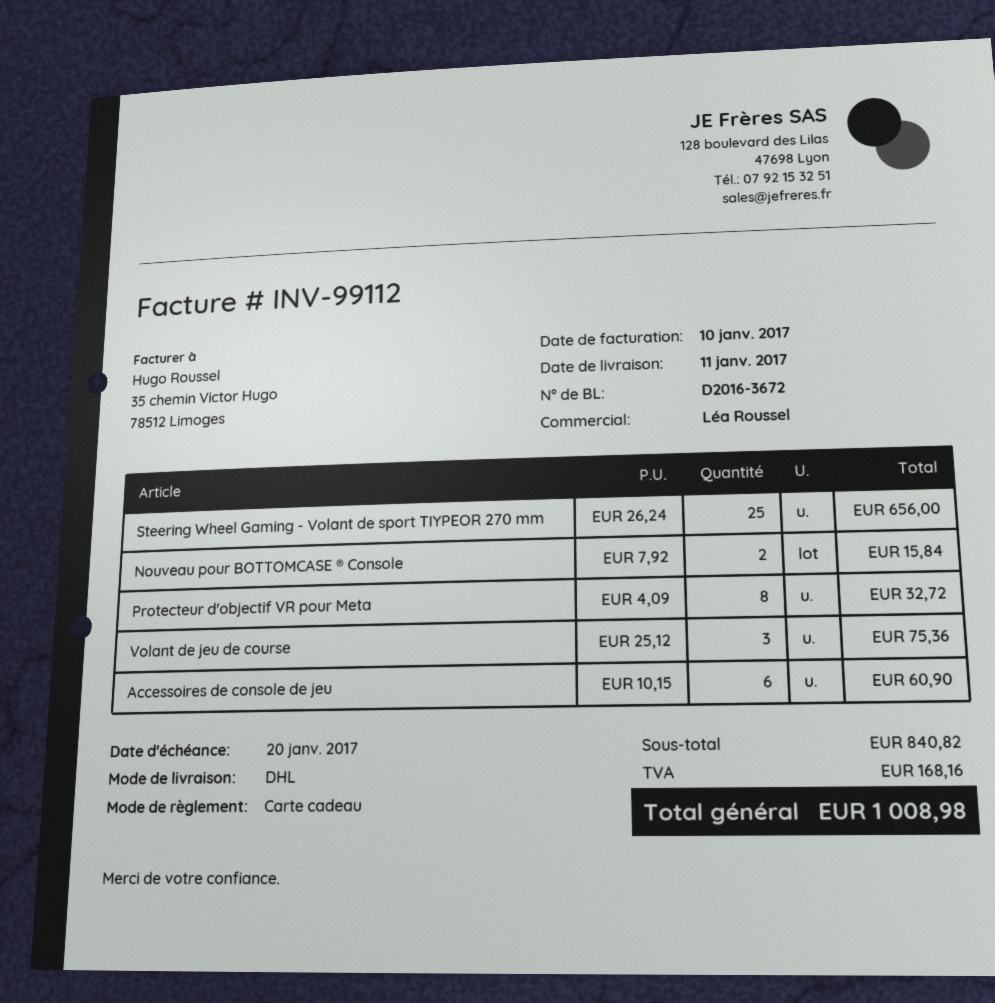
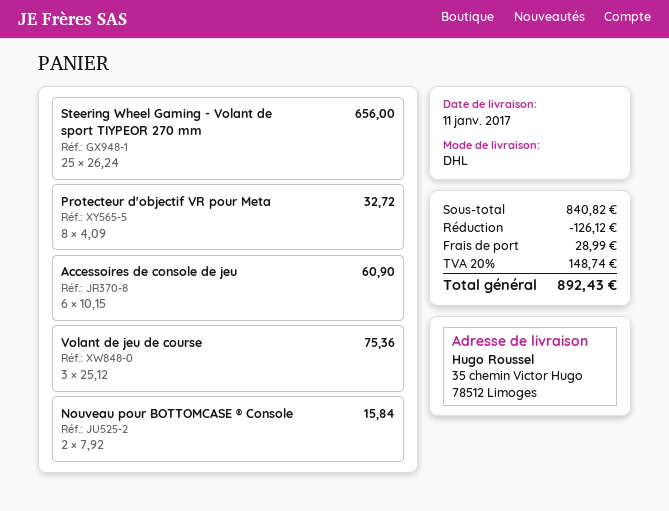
discount: none -> 126.12
shipping: none -> 28.99
tax: 168.16 -> 148.74
total: 1008.98 -> 892.43

